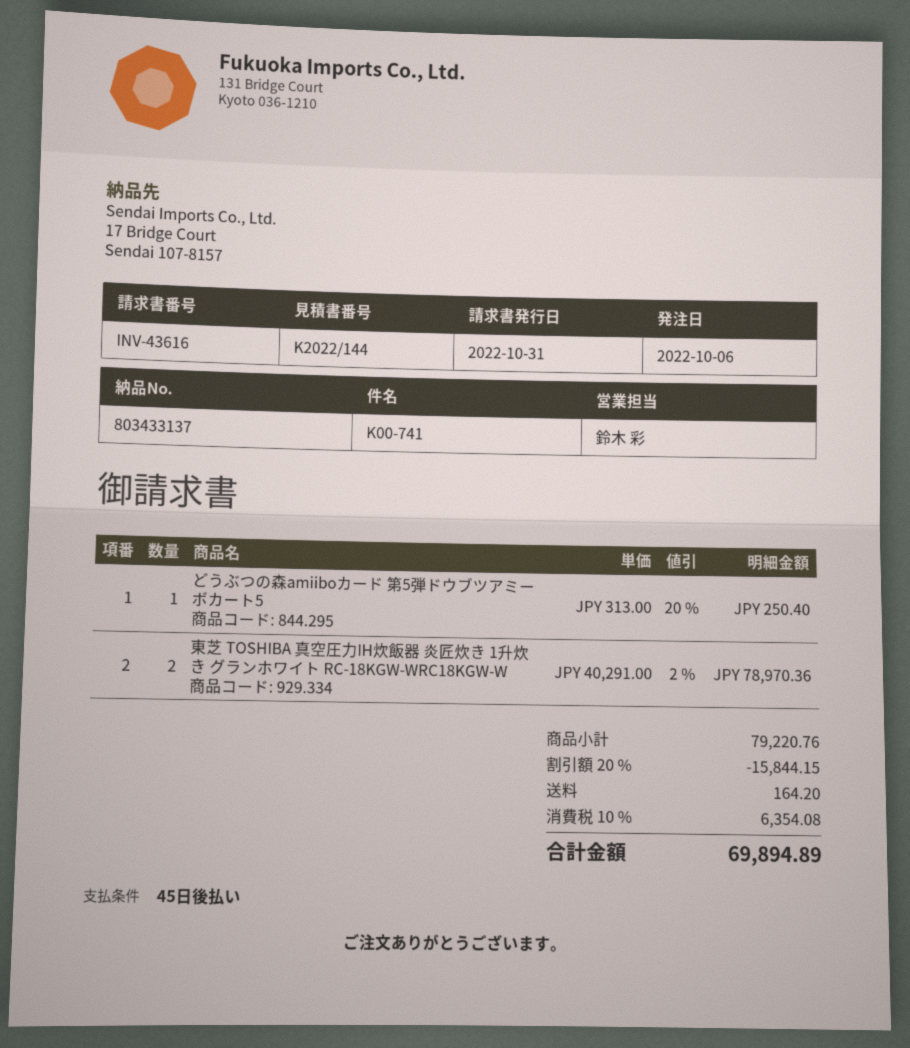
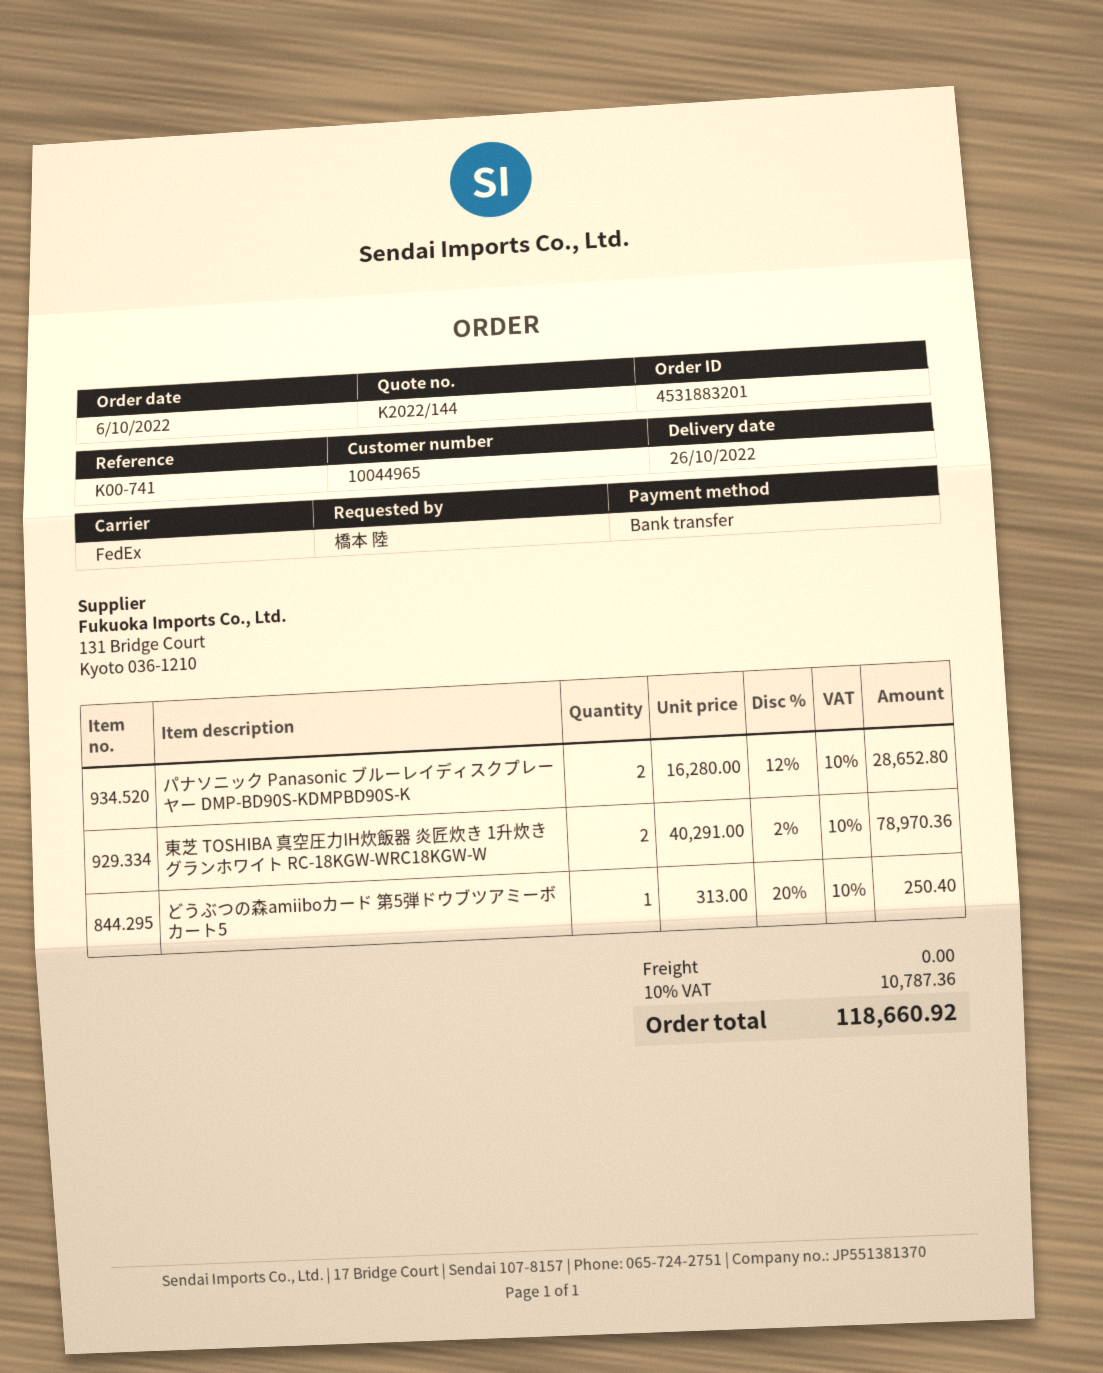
パナソニック Panasonic ブルーレイディスクプレーヤー DMP-BD90S-KDMPBD90S-K: none -> 2 x 16280.00 - 12% = 28652.80
discount: 20% = 15844.15 -> none
shipping: 164.20 -> 0.00
tax: 10% = 6354.08 -> 10% = 10787.36
total: 69894.89 -> 118660.92

